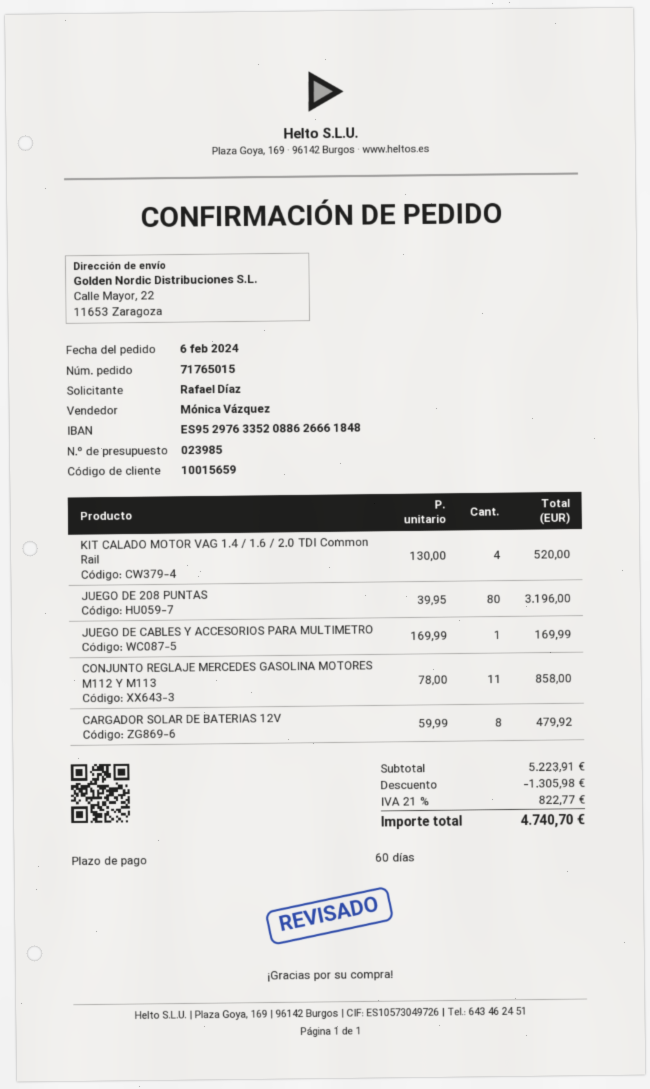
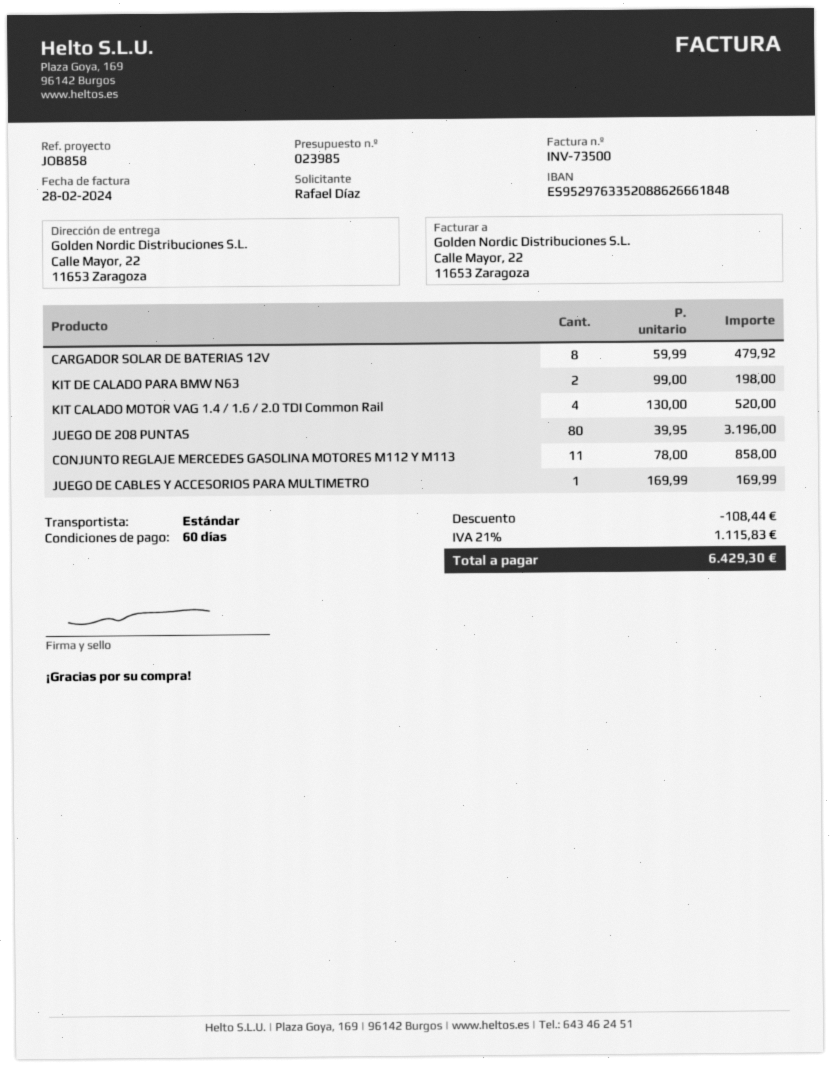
KIT DE CALADO PARA BMW N63: none -> 2 x 99.00 = 198.00
discount: 1305.98 -> 108.44
tax: 21% = 822.77 -> 21% = 1115.83
total: 4740.70 -> 6429.30

